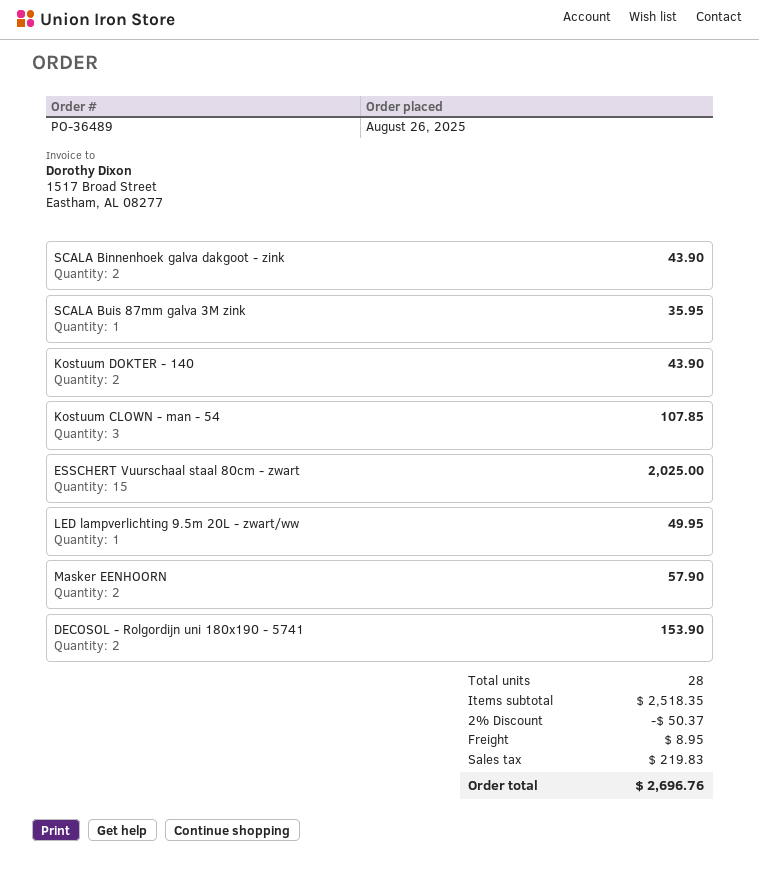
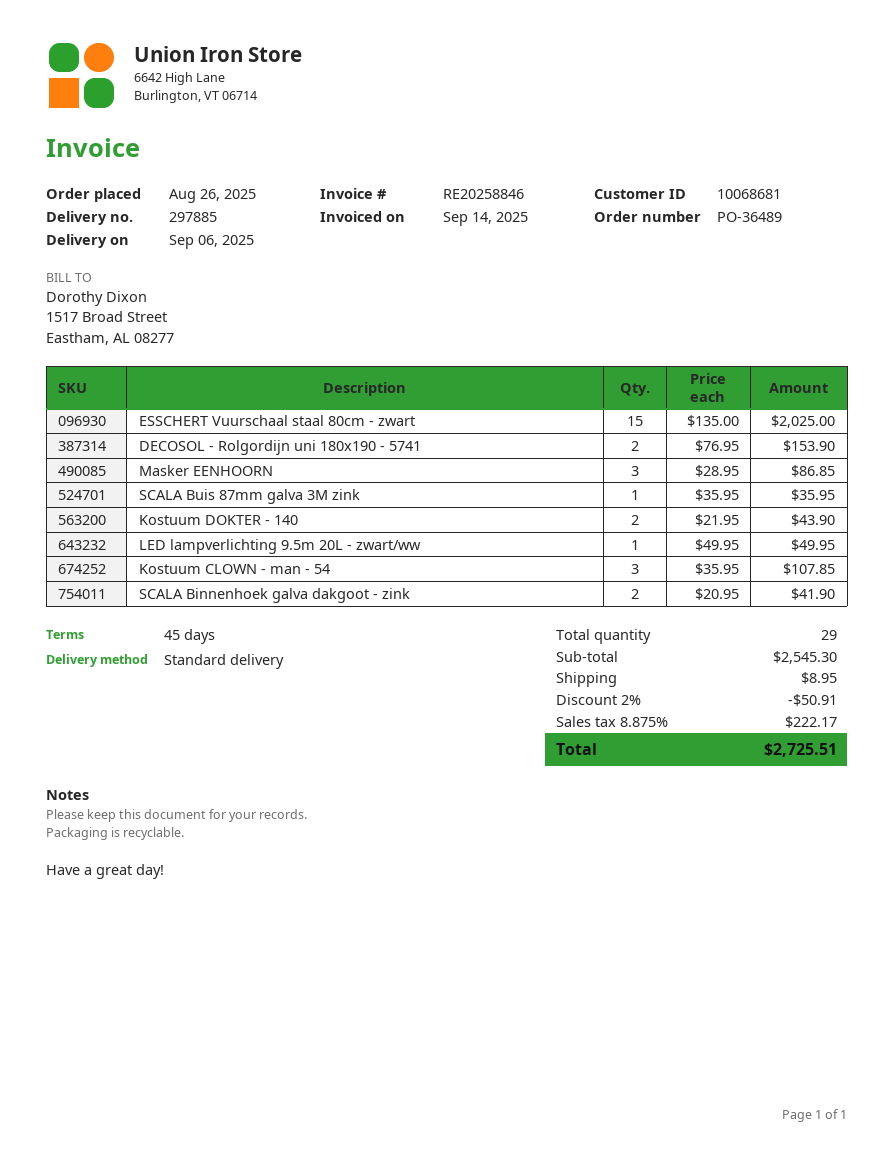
SCALA Binnenhoek galva dakgoot - zink: 2 for 43.90 -> 2 for 41.90
Masker EENHOORN: 2 for 57.90 -> 3 for 86.85
total quantity: 28 -> 29
subtotal: 2518.35 -> 2545.30
discount: 2% = 50.37 -> 2% = 50.91
tax: 219.83 -> 222.17
total: 2696.76 -> 2725.51

